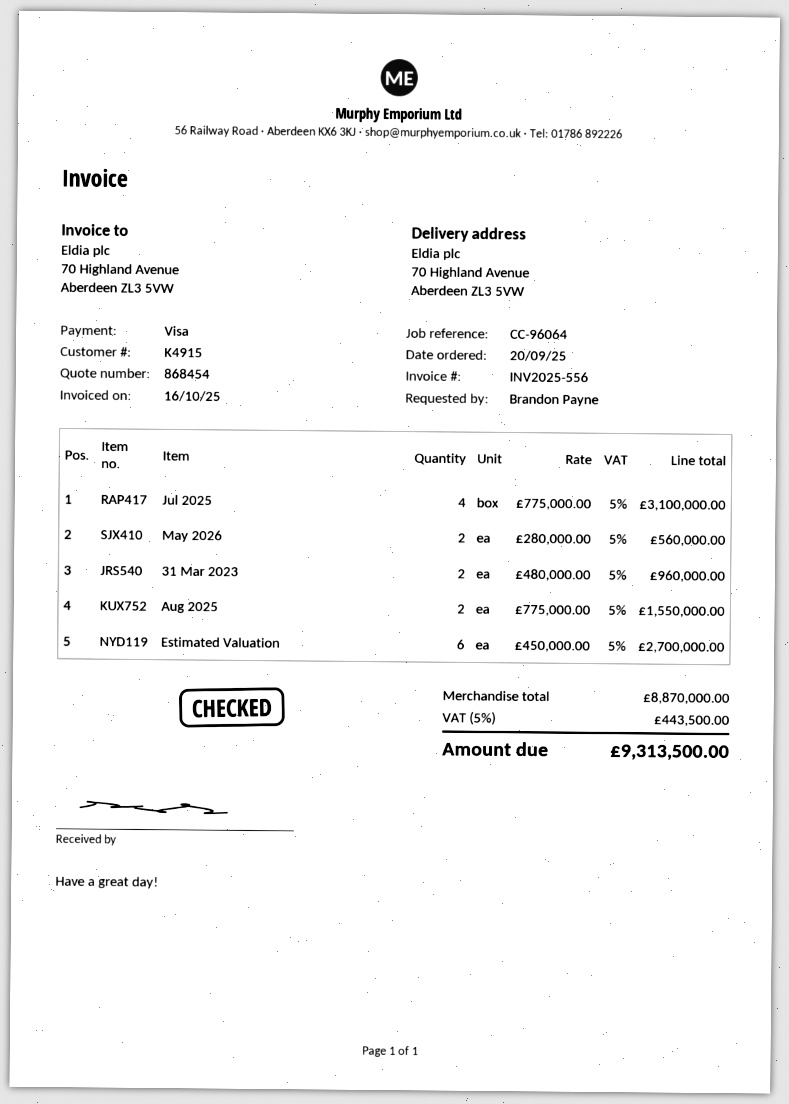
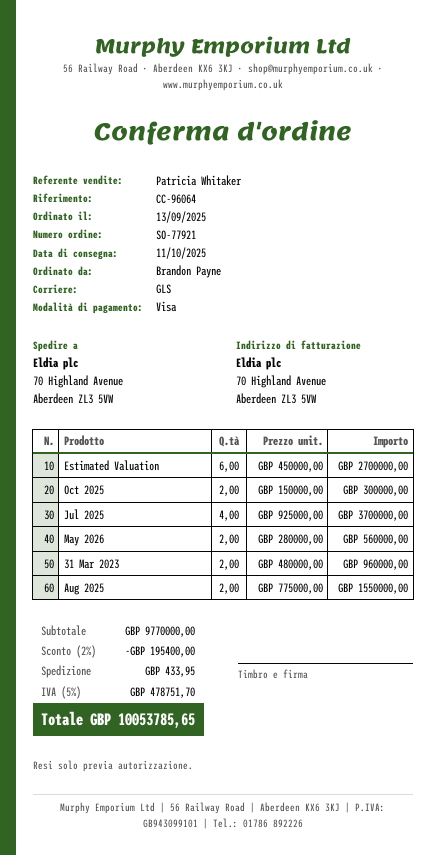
order date: 2025-09-20 -> 2025-09-13
Jul 2025: 4 x 775000.00 = 3100000.00 -> 4 x 925000.00 = 3700000.00
Oct 2025: none -> 2 x 150000.00 = 300000.00
subtotal: 8870000.00 -> 9770000.00
discount: none -> 2% = 195400.00
shipping: none -> 433.95
tax: 5% = 443500.00 -> 5% = 478751.70
total: 9313500.00 -> 10053785.65

